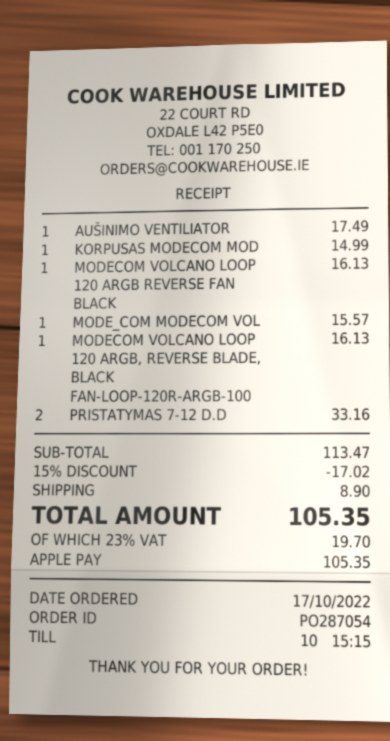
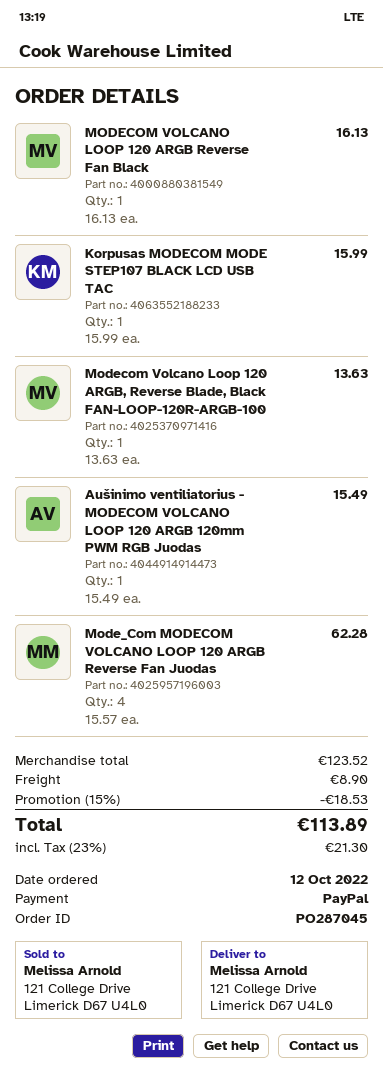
order number: PO287054 -> PO287045
order date: 2022-10-17 -> 2022-10-12
payment method: Apple Pay -> PayPal
AUŠINIMO VENTILIATOR: 1 for 17.49 -> 1 for 15.49
KORPUSAS MODECOM MOD: 1 for 14.99 -> 1 for 15.99
MODE_COM MODECOM VOL: 1 for 15.57 -> 4 for 62.28
MODECOM VOLCANO LOOP 120 ARGB, REVERSE BLADE, BLACK FAN-LOOP-120R-ARGB-100: 1 for 16.13 -> 1 for 13.63
PRISTATYMAS 7-12 D.D: 2 for 33.16 -> none
subtotal: 113.47 -> 123.52
discount: 15% = 17.02 -> 15% = 18.53
tax: 23% = 19.70 -> 23% = 21.30
total: 105.35 -> 113.89

